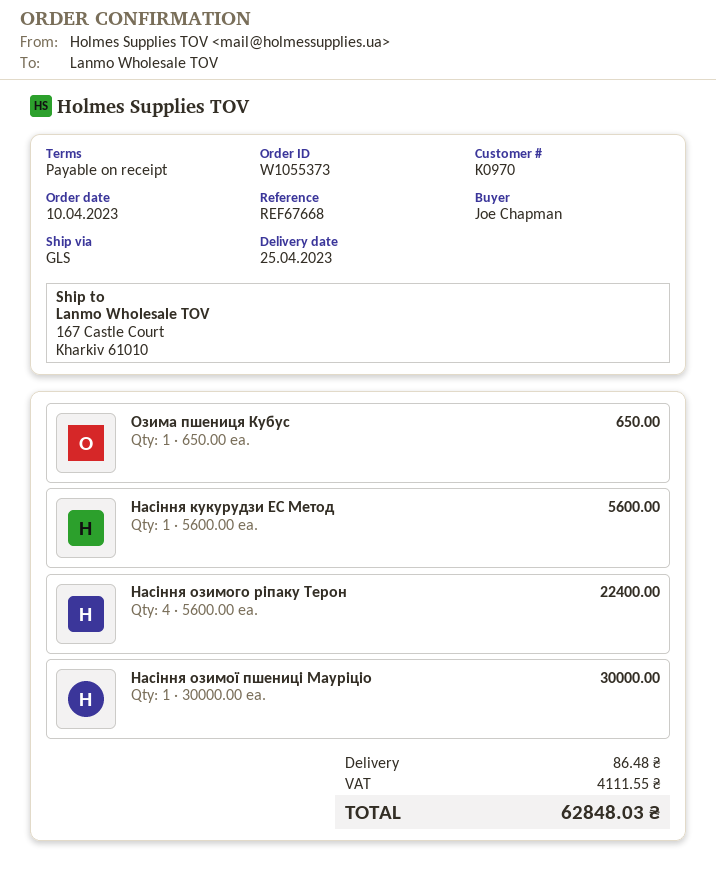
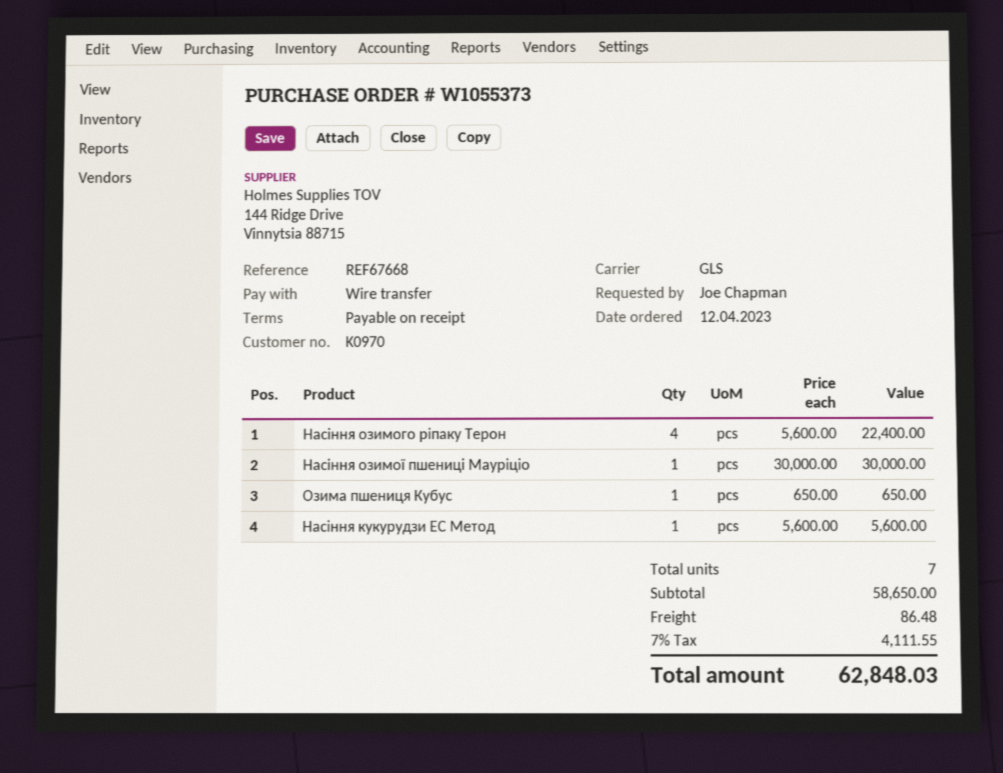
order date: 2023-04-10 -> 2023-04-12

